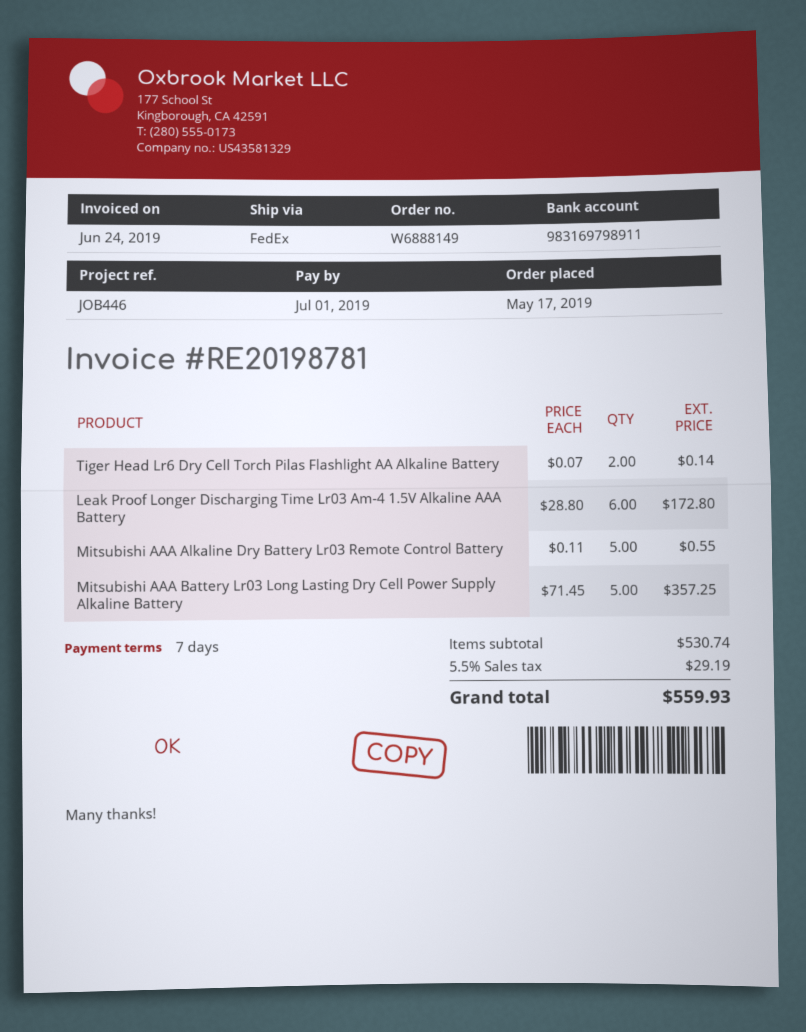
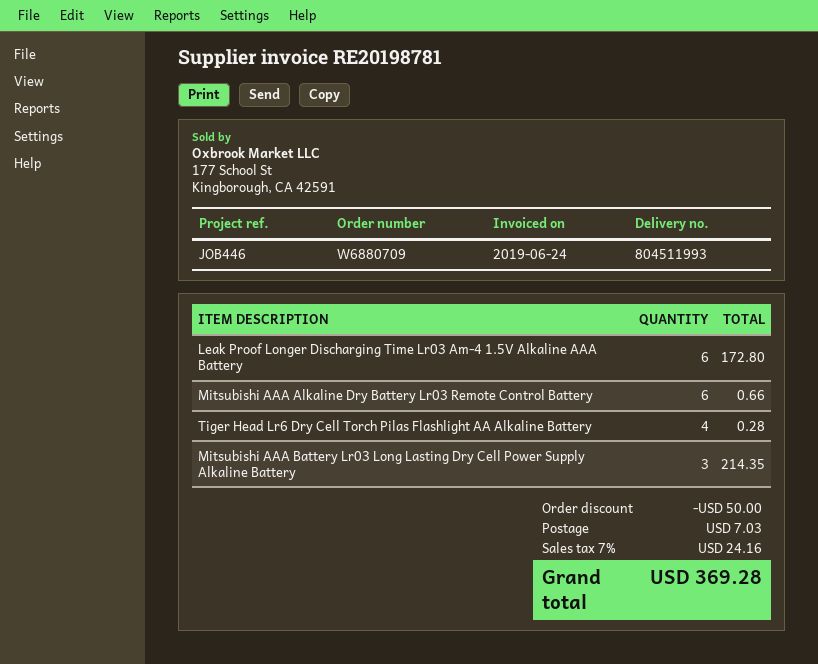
order number: W6888149 -> W6880709
Tiger Head Lr6 Dry Cell Torch Pilas Flashlight AA Alkaline Battery: 2 for 0.14 -> 4 for 0.28
Mitsubishi AAA Alkaline Dry Battery Lr03 Remote Control Battery: 5 for 0.55 -> 6 for 0.66
Mitsubishi AAA Battery Lr03 Long Lasting Dry Cell Power Supply Alkaline Battery: 5 for 357.25 -> 3 for 214.35
discount: none -> 50.00
shipping: none -> 7.03
tax: 5.5% = 29.19 -> 7% = 24.16
total: 559.93 -> 369.28

